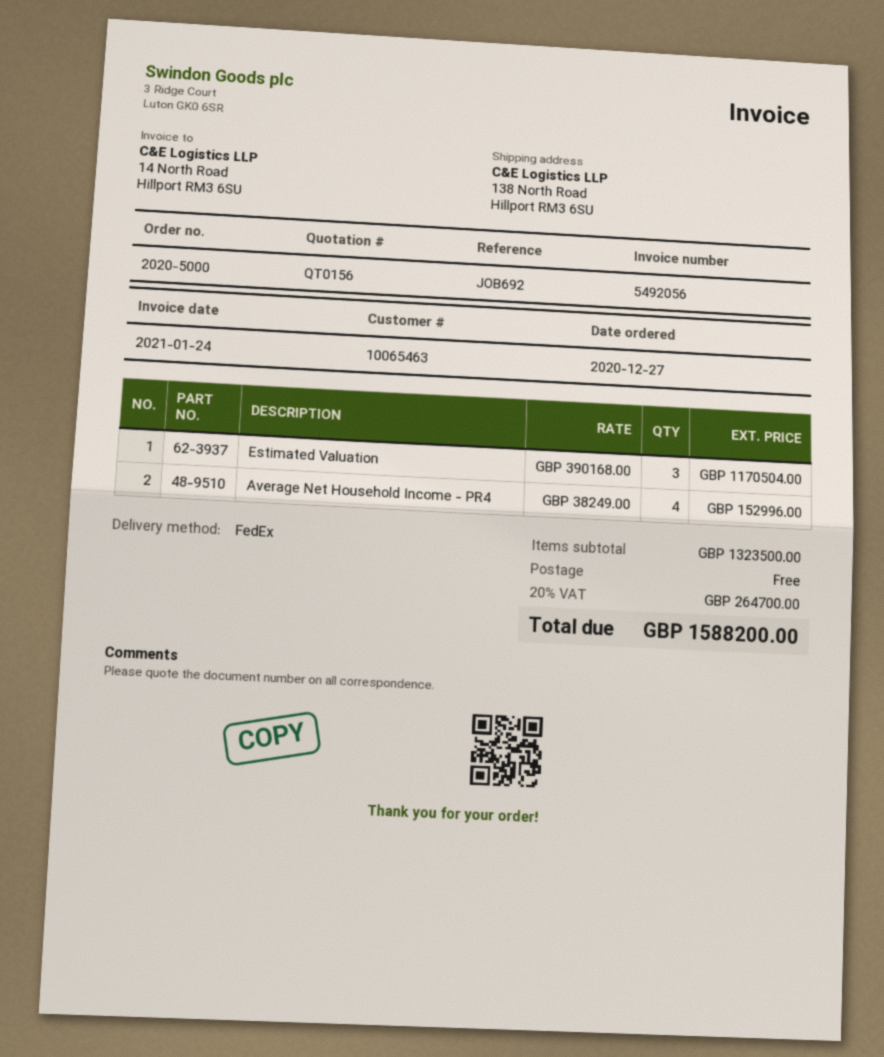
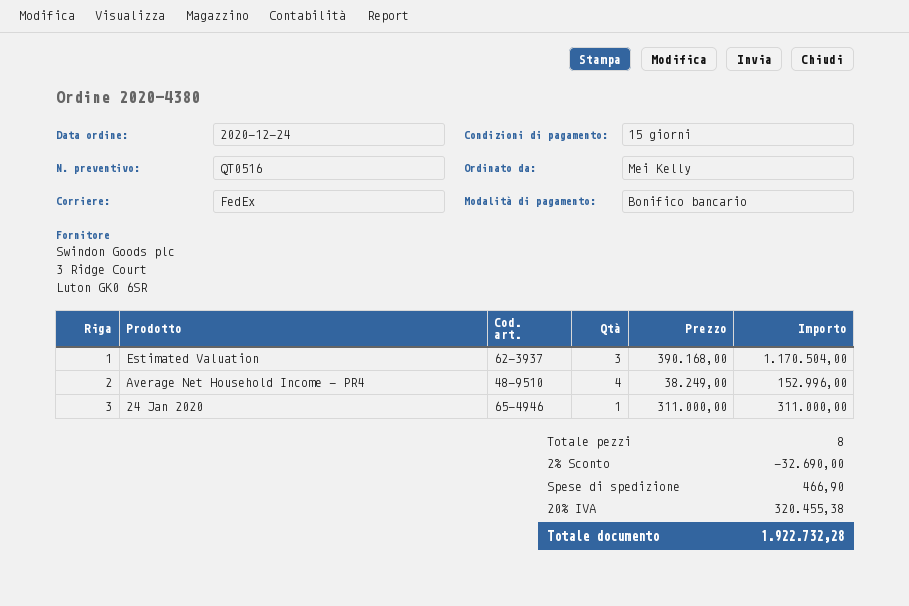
quote number: QT0156 -> QT0516
order number: 2020-5000 -> 2020-4380
order date: 2020-12-27 -> 2020-12-24
24 Jan 2020: none -> 1 x 311000.00 = 311000.00
discount: none -> 2% = 32690.00
shipping: 0.00 -> 466.90
tax: 20% = 264700.00 -> 20% = 320455.38
total: 1588200.00 -> 1922732.28

